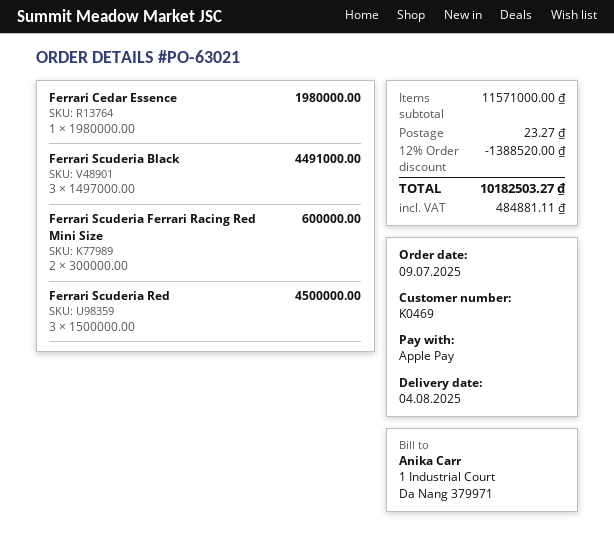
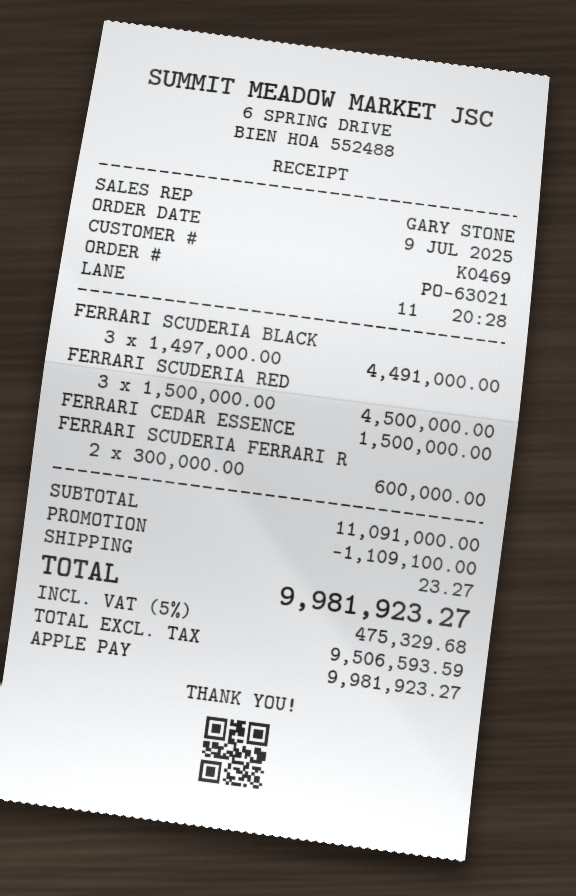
Ferrari Cedar Essence: 1 x 1980000.00 = 1980000.00 -> 1 x 1500000.00 = 1500000.00
subtotal: 11571000.00 -> 11091000.00
discount: 1388520.00 -> 1109100.00
tax: 484881.11 -> 475329.68
total: 10182503.27 -> 9981923.27

